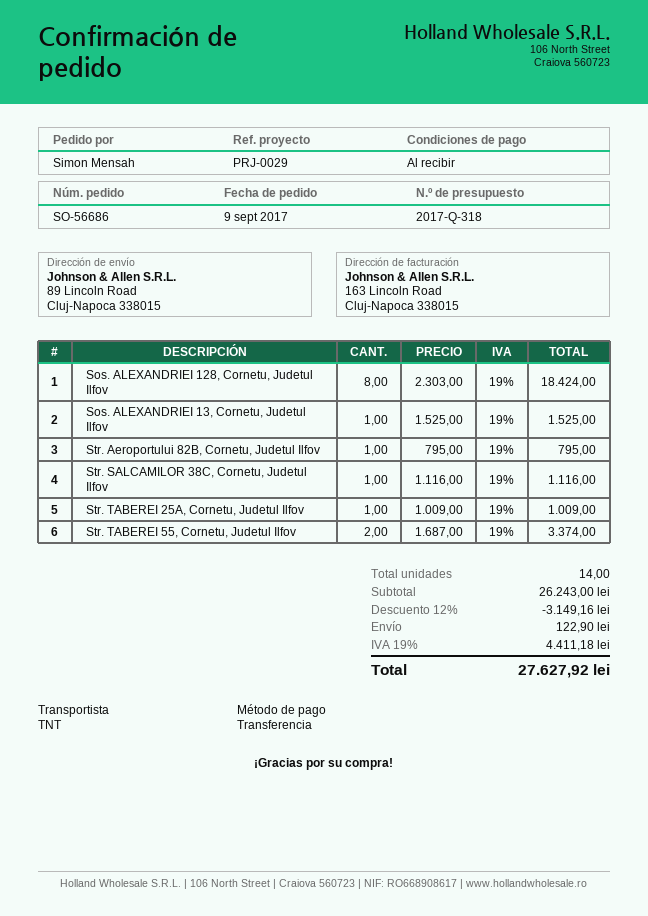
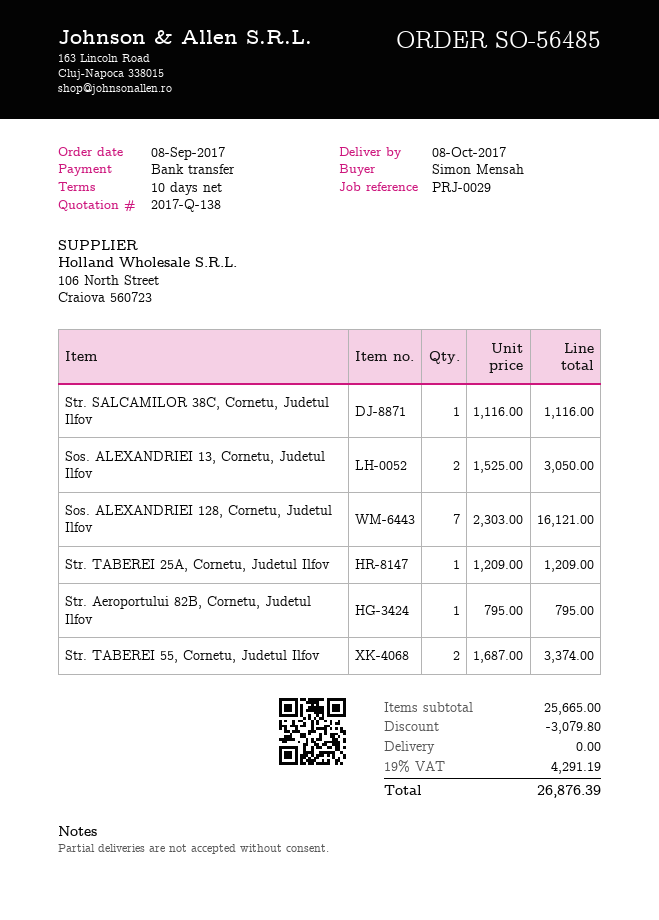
quote number: 2017-Q-318 -> 2017-Q-138
order number: SO-56686 -> SO-56485
order date: 2017-09-09 -> 2017-09-08
payment terms: on receipt -> 10 days
Sos. ALEXANDRIEI 128, Cornetu, Judetul Ilfov: 8 x 2303.00 = 18424.00 -> 7 x 2303.00 = 16121.00
Sos. ALEXANDRIEI 13, Cornetu, Judetul Ilfov: 1 x 1525.00 = 1525.00 -> 2 x 1525.00 = 3050.00
Str. TABEREI 25A, Cornetu, Judetul Ilfov: 1 x 1009.00 = 1009.00 -> 1 x 1209.00 = 1209.00
subtotal: 26243.00 -> 25665.00
discount: 3149.16 -> 3079.80
shipping: 122.90 -> 0.00
tax: 19% = 4411.18 -> 19% = 4291.19
total: 27627.92 -> 26876.39

